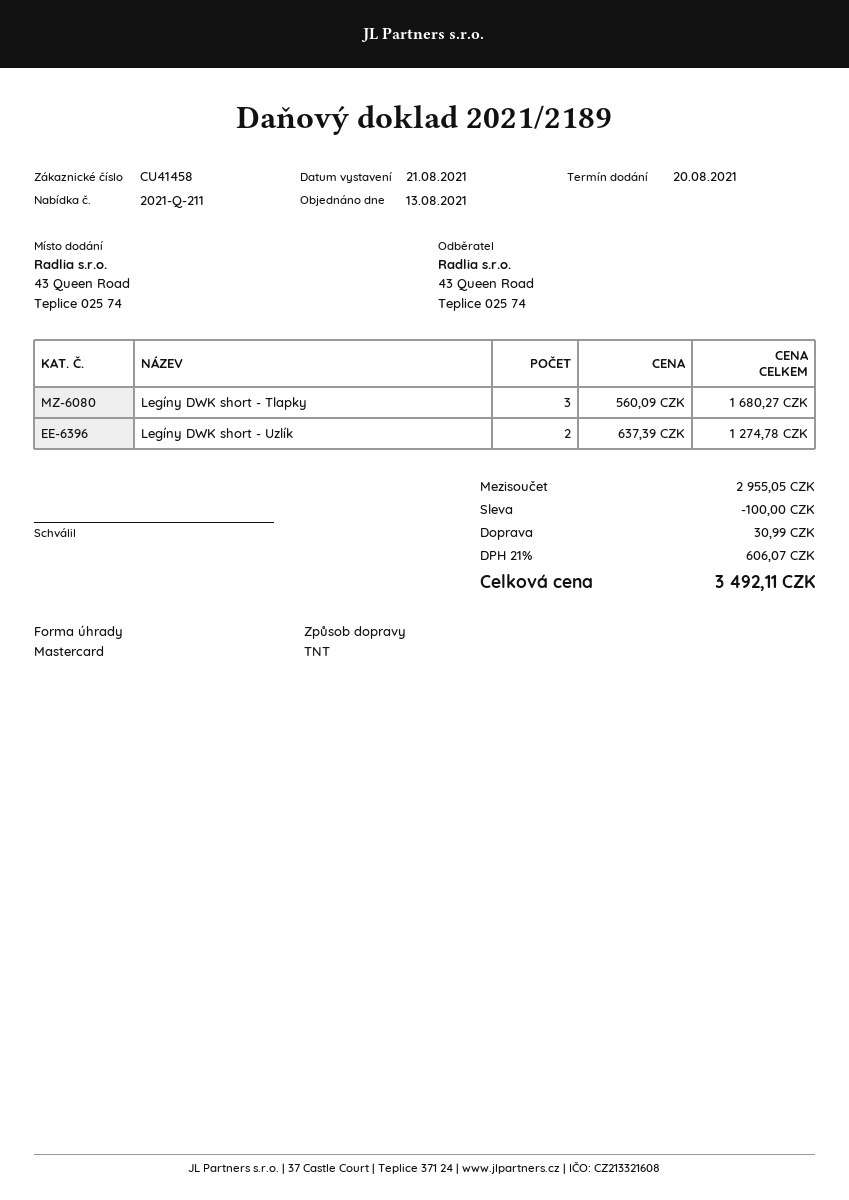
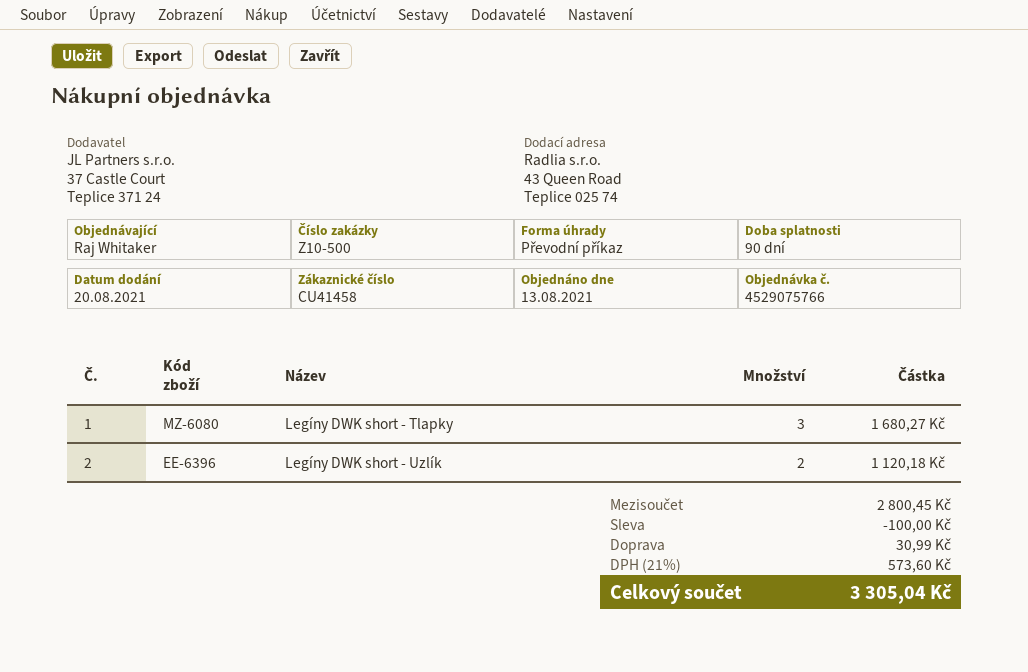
payment method: Mastercard -> bank transfer
Legíny DWK short - Uzlík: 2 for 1274.78 -> 2 for 1120.18
subtotal: 2955.05 -> 2800.45
tax: 21% = 606.07 -> 21% = 573.60
total: 3492.11 -> 3305.04

